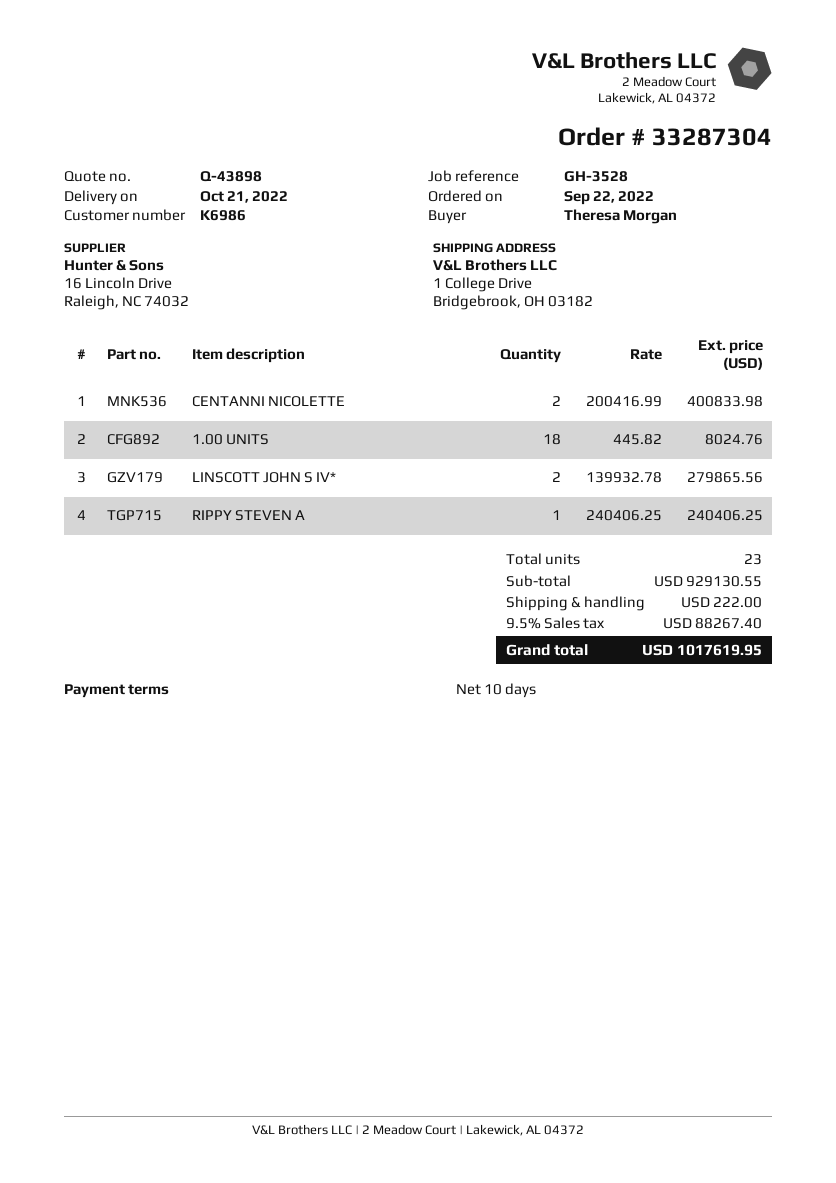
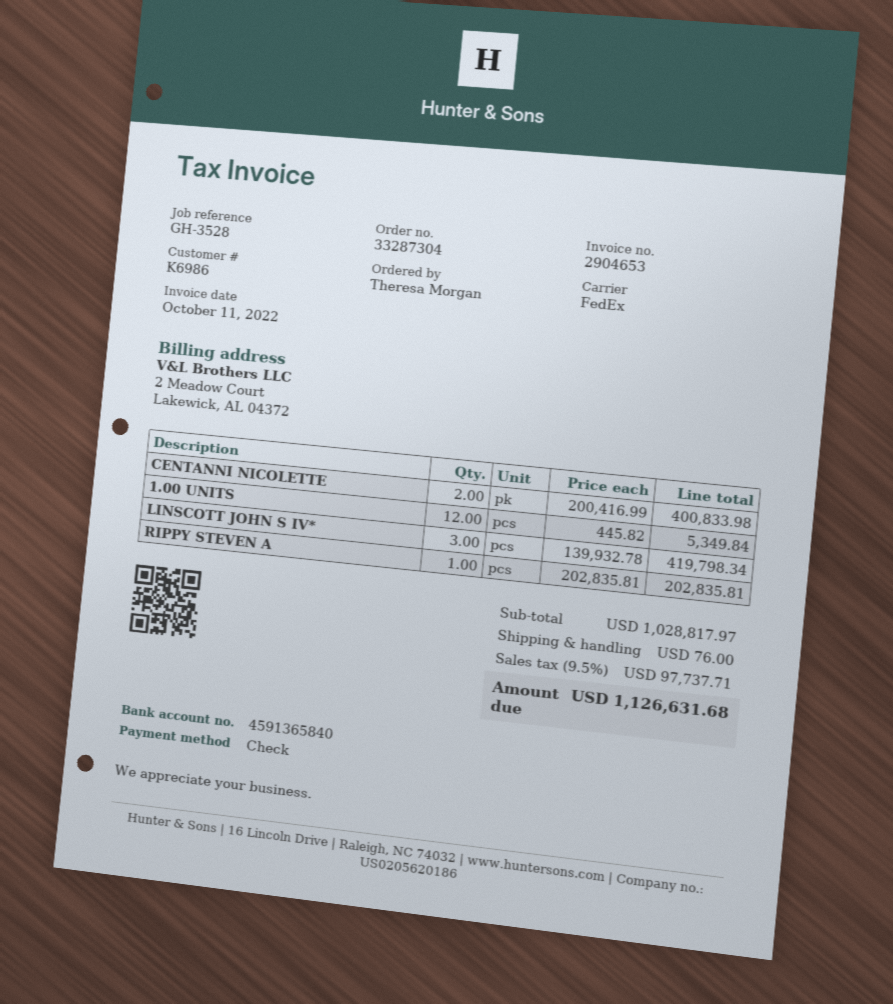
1.00 UNITS: 18 x 445.82 = 8024.76 -> 12 x 445.82 = 5349.84
LINSCOTT JOHN S IV*: 2 x 139932.78 = 279865.56 -> 3 x 139932.78 = 419798.34
RIPPY STEVEN A: 1 x 240406.25 = 240406.25 -> 1 x 202835.81 = 202835.81
subtotal: 929130.55 -> 1028817.97
shipping: 222.00 -> 76.00
tax: 9.5% = 88267.40 -> 9.5% = 97737.71
total: 1017619.95 -> 1126631.68

